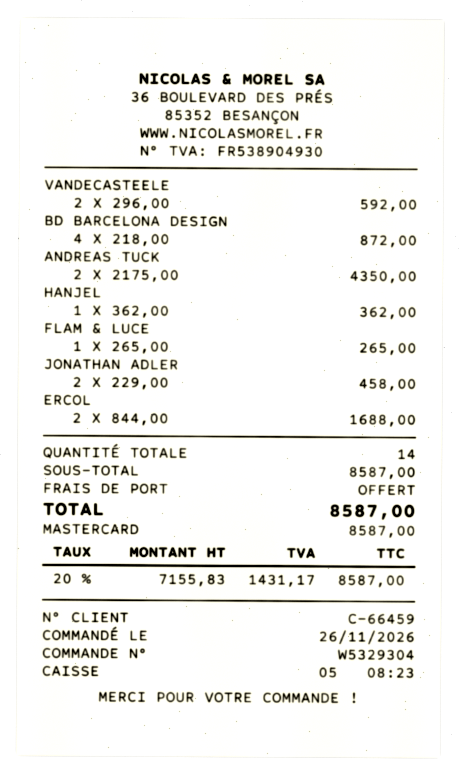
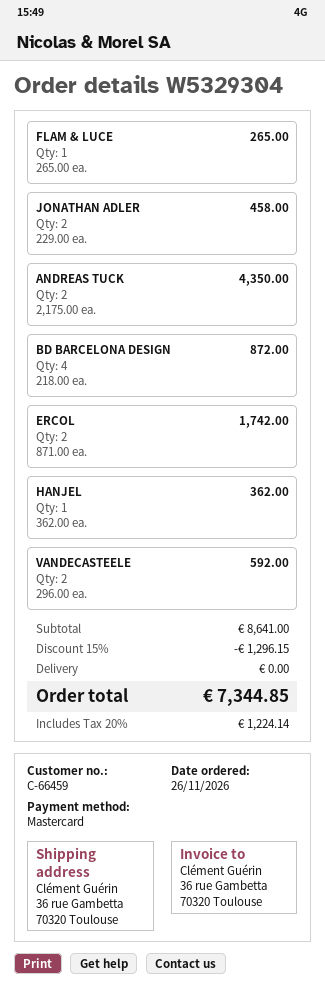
ERCOL: 2 x 844.00 = 1688.00 -> 2 x 871.00 = 1742.00
subtotal: 8587.00 -> 8641.00
discount: none -> 15% = 1296.15
tax: 20% = 1431.17 -> 20% = 1224.14
total: 8587.00 -> 7344.85

